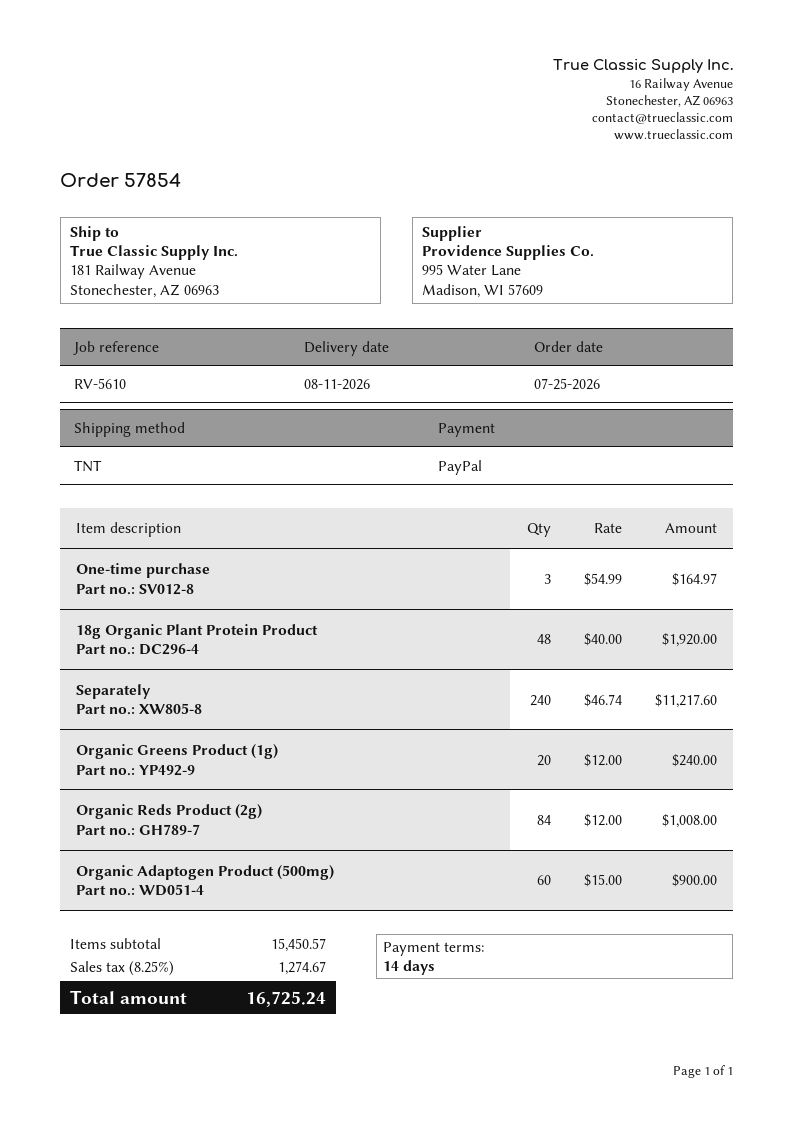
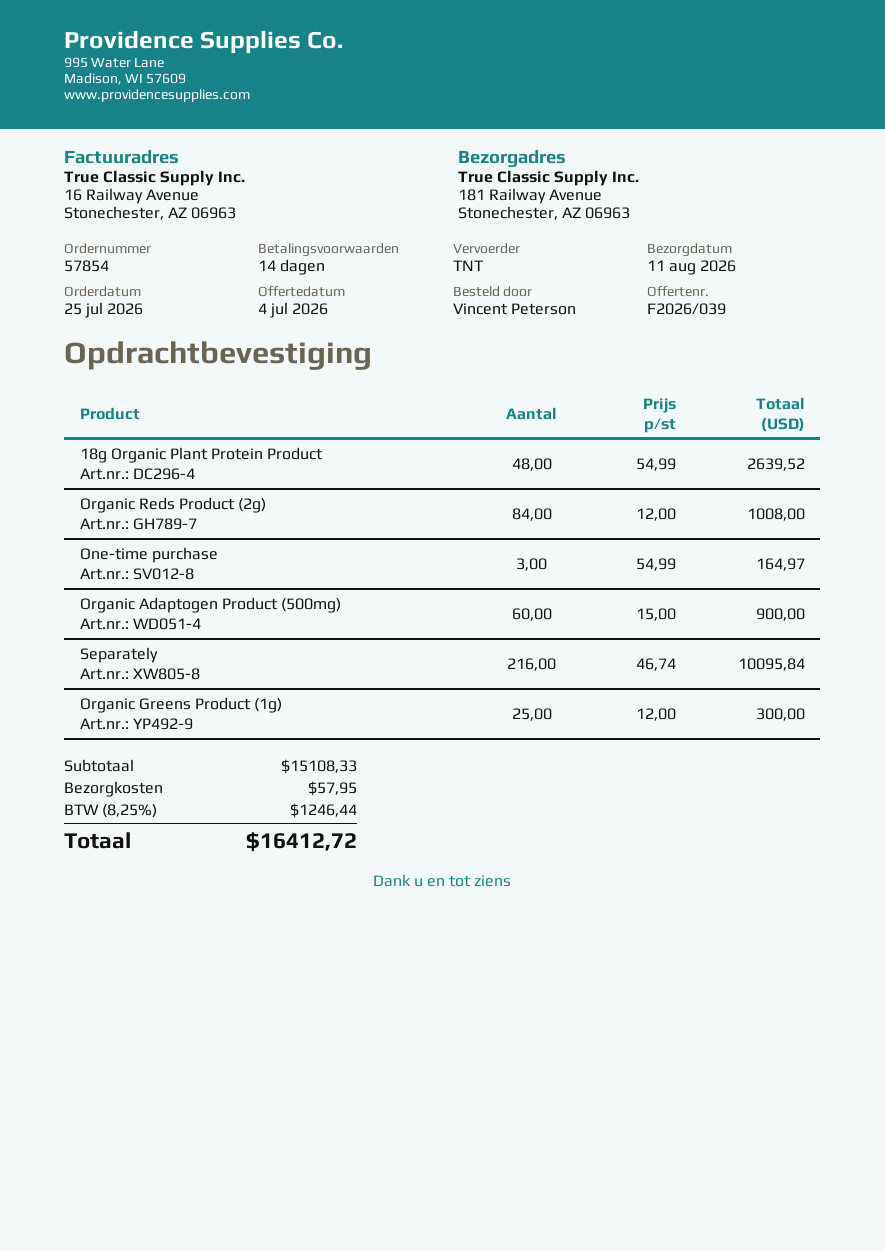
18g Organic Plant Protein Product: 48 x 40.00 = 1920.00 -> 48 x 54.99 = 2639.52
Separately: 240 x 46.74 = 11217.60 -> 216 x 46.74 = 10095.84
Organic Greens Product (1g): 20 x 12.00 = 240.00 -> 25 x 12.00 = 300.00
subtotal: 15450.57 -> 15108.33
shipping: none -> 57.95
tax: 8.25% = 1274.67 -> 8.25% = 1246.44
total: 16725.24 -> 16412.72

